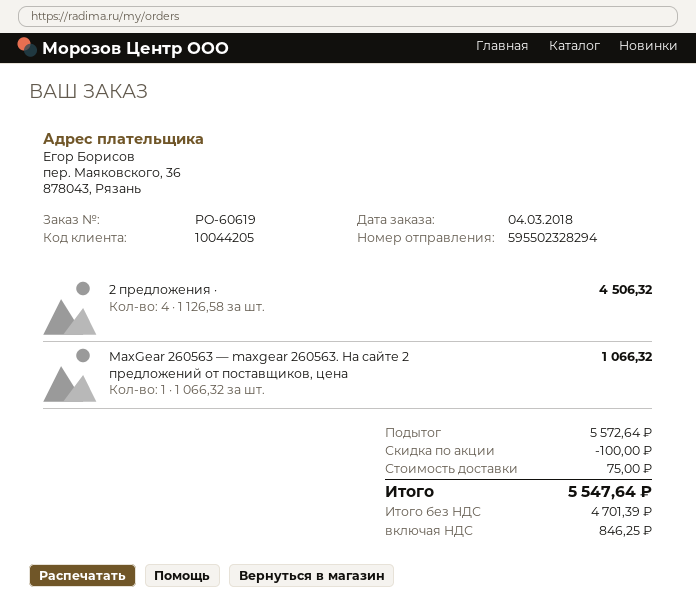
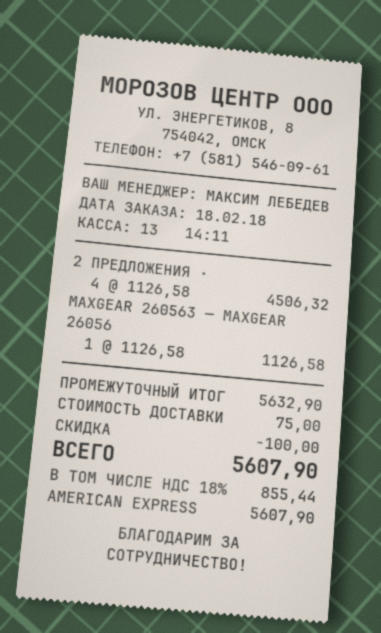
order date: 2018-03-04 -> 2018-02-18
MaxGear 260563 — maxgear 260563. На сайте 2 предложений от поставщиков, цена: 1 x 1066.32 = 1066.32 -> 1 x 1126.58 = 1126.58
subtotal: 5572.64 -> 5632.90
tax: 846.25 -> 855.44
total: 5547.64 -> 5607.90

